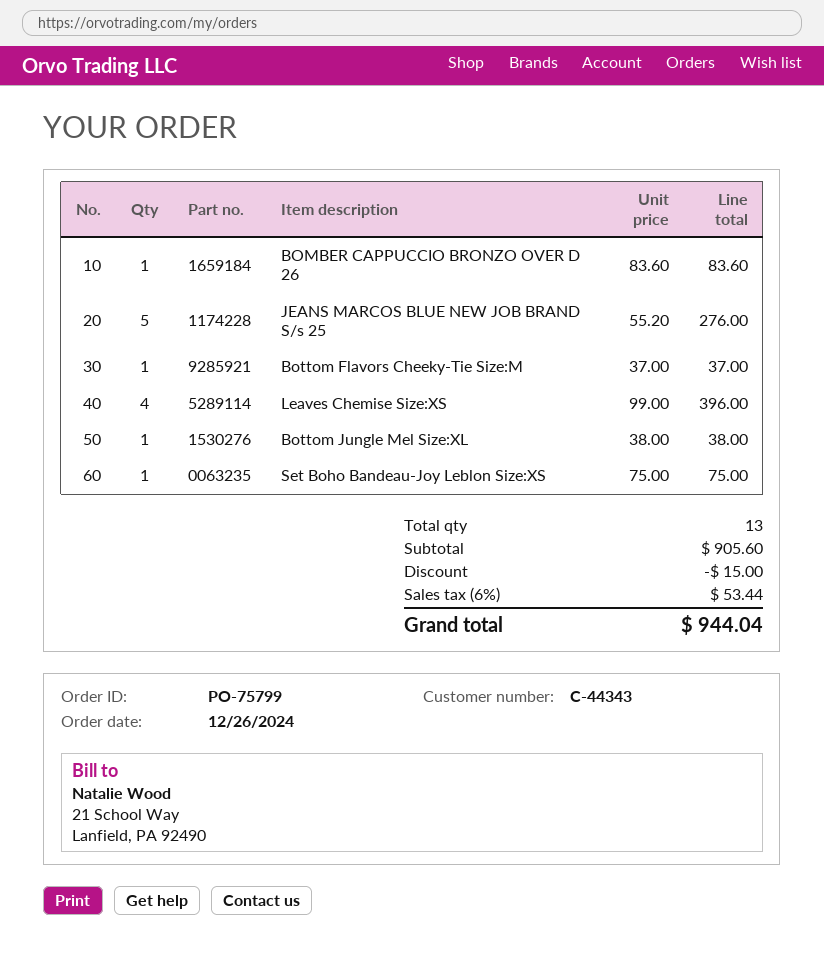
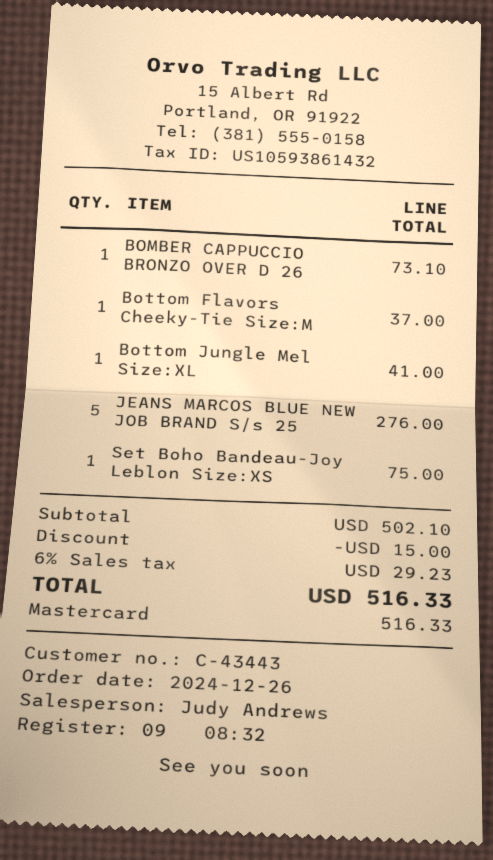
customer number: C-44343 -> C-43443
BOMBER CAPPUCCIO BRONZO OVER D 26: 1 for 83.60 -> 1 for 73.10
Leaves Chemise Size:XS: 4 for 396.00 -> none
Bottom Jungle Mel Size:XL: 1 for 38.00 -> 1 for 41.00
subtotal: 905.60 -> 502.10
tax: 6% = 53.44 -> 6% = 29.23
total: 944.04 -> 516.33

